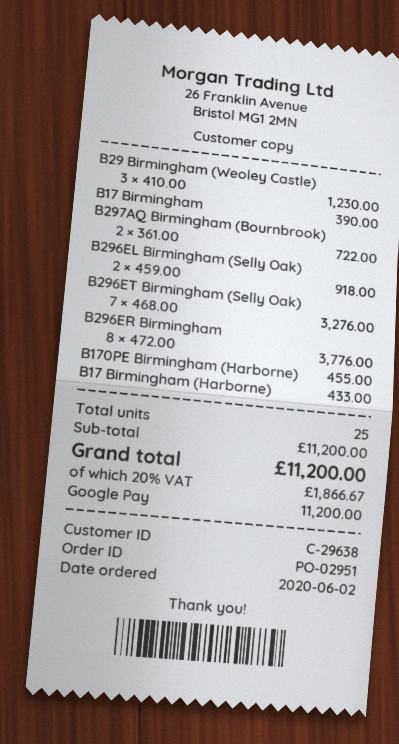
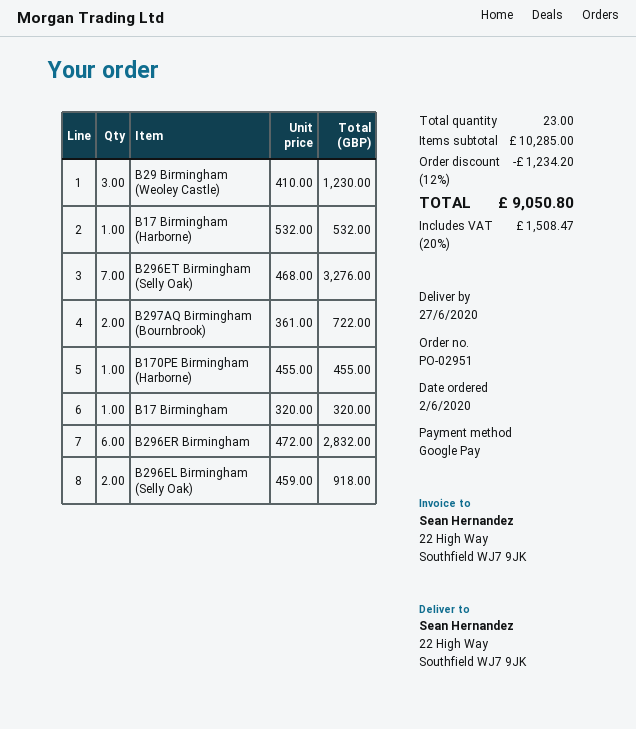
B17 Birmingham: 1 x 390.00 = 390.00 -> 1 x 320.00 = 320.00
B296ER Birmingham: 8 x 472.00 = 3776.00 -> 6 x 472.00 = 2832.00
B17 Birmingham (Harborne): 1 x 433.00 = 433.00 -> 1 x 532.00 = 532.00
total quantity: 25 -> 23
subtotal: 11200.00 -> 10285.00
discount: none -> 12% = 1234.20
tax: 20% = 1866.67 -> 20% = 1508.47
total: 11200.00 -> 9050.80

